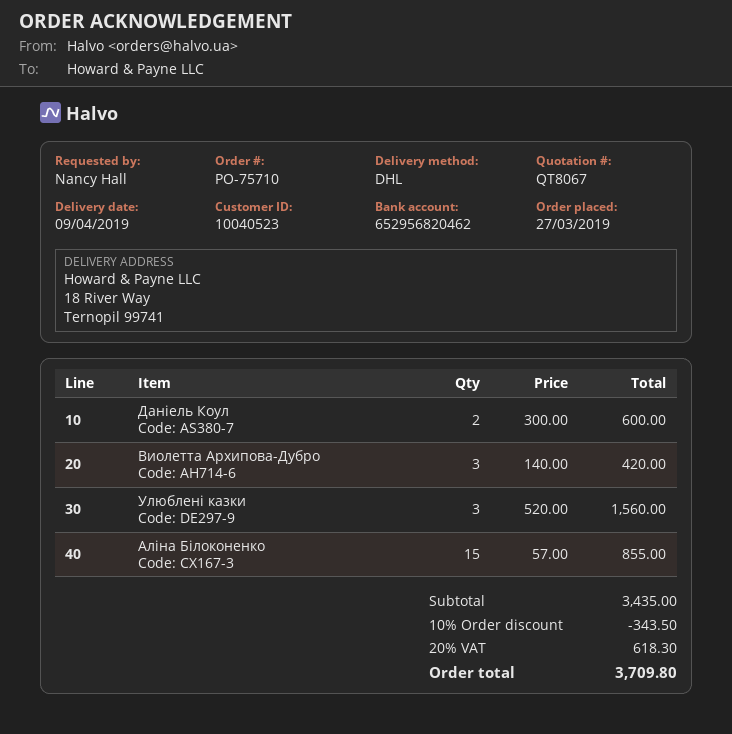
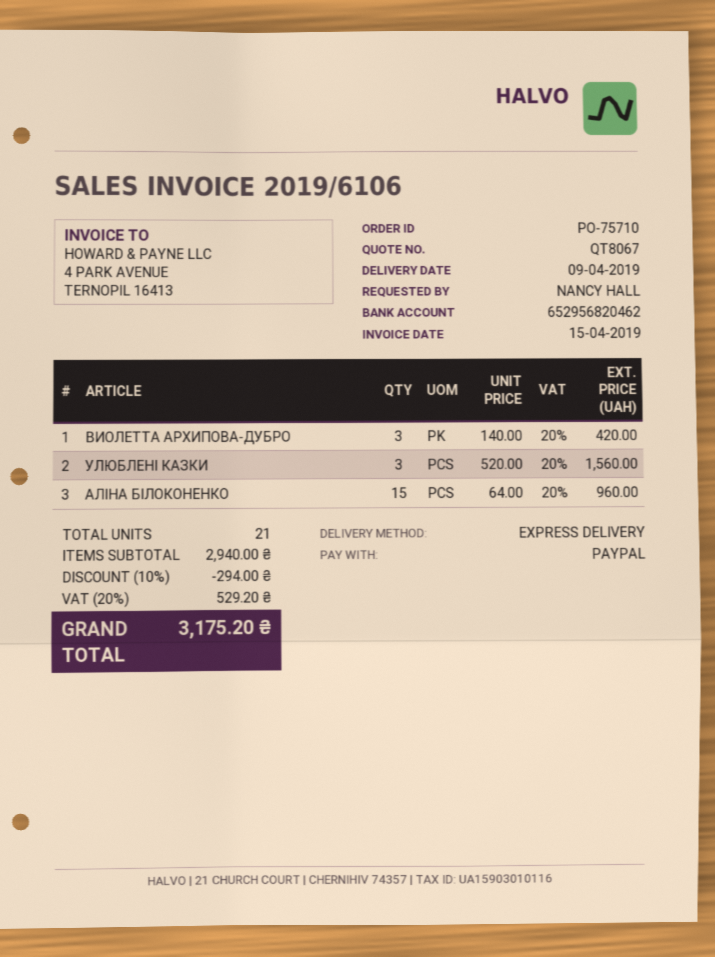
shipping method: DHL -> express
Даніель Коул: 2 x 300.00 = 600.00 -> none
Аліна Білоконенко: 15 x 57.00 = 855.00 -> 15 x 64.00 = 960.00
subtotal: 3435.00 -> 2940.00
discount: 10% = 343.50 -> 10% = 294.00
tax: 20% = 618.30 -> 20% = 529.20
total: 3709.80 -> 3175.20

